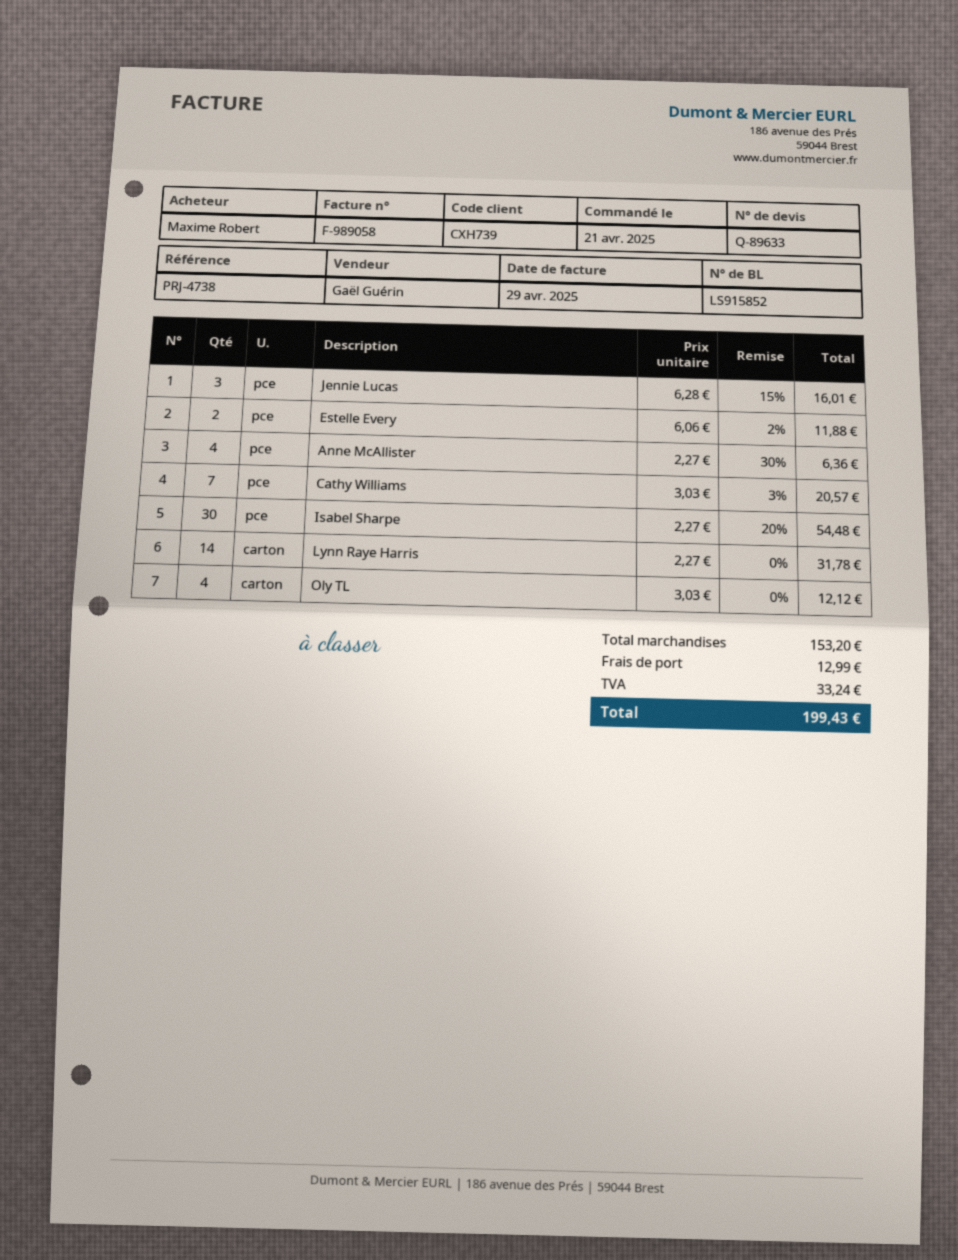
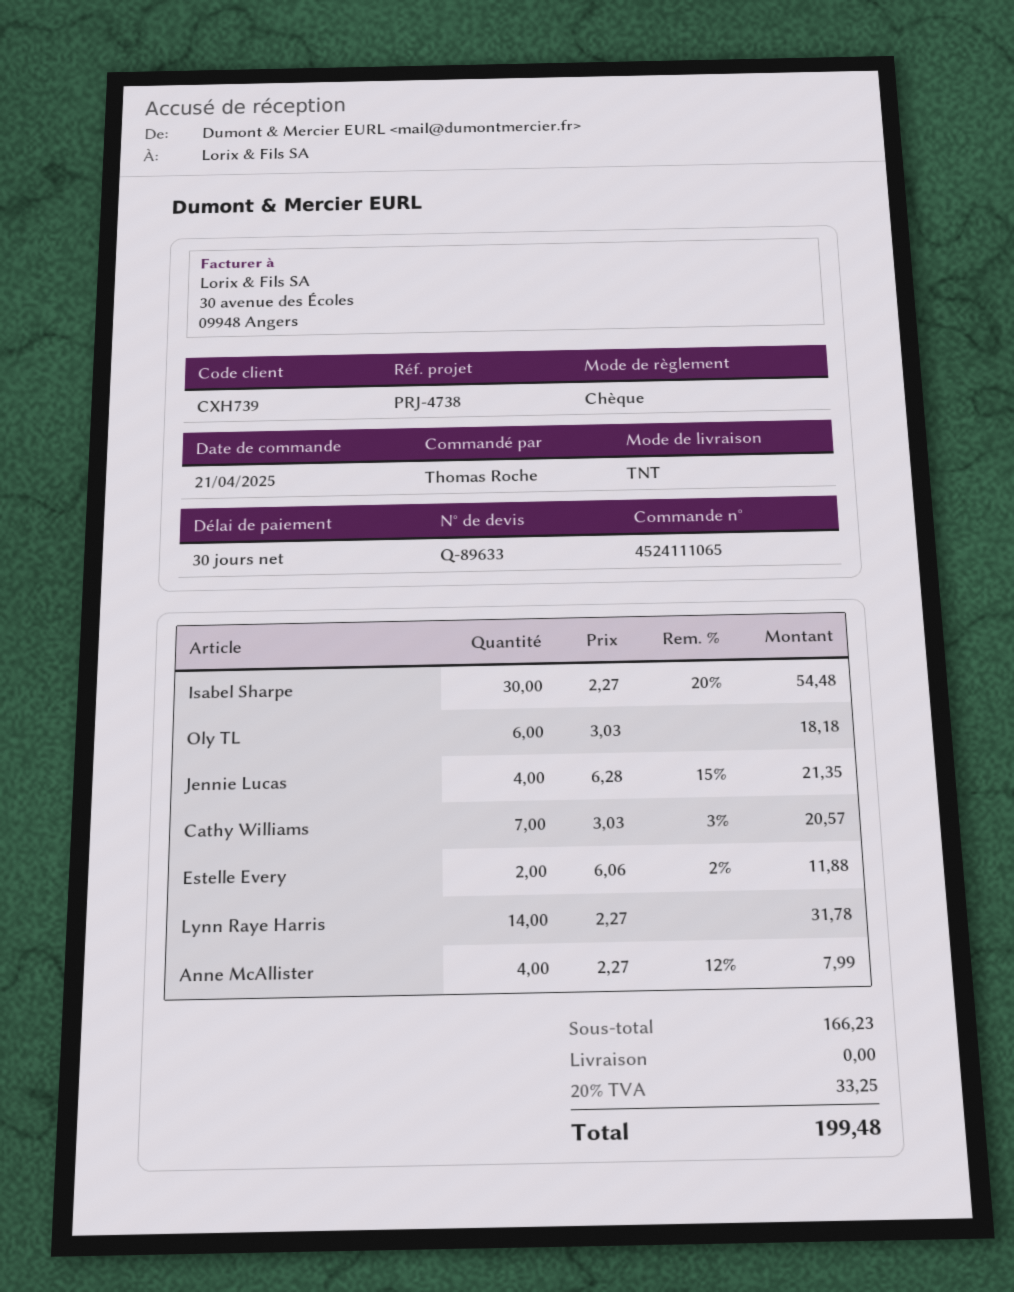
ordered by: Maxime Robert -> Thomas Roche
Jennie Lucas: 3 x 6.28 - 15% = 16.01 -> 4 x 6.28 - 15% = 21.35
Anne McAllister: 4 x 2.27 - 30% = 6.36 -> 4 x 2.27 - 12% = 7.99
Oly TL: 4 x 3.03 = 12.12 -> 6 x 3.03 = 18.18
subtotal: 153.20 -> 166.23
shipping: 12.99 -> 0.00
tax: 33.24 -> 33.25
total: 199.43 -> 199.48

